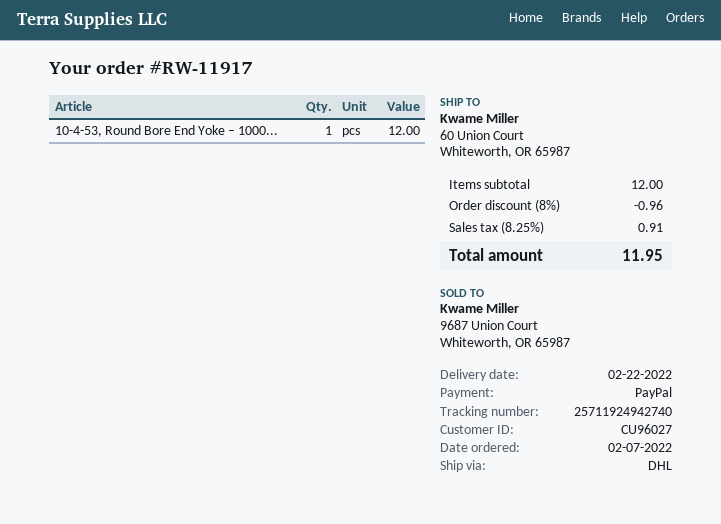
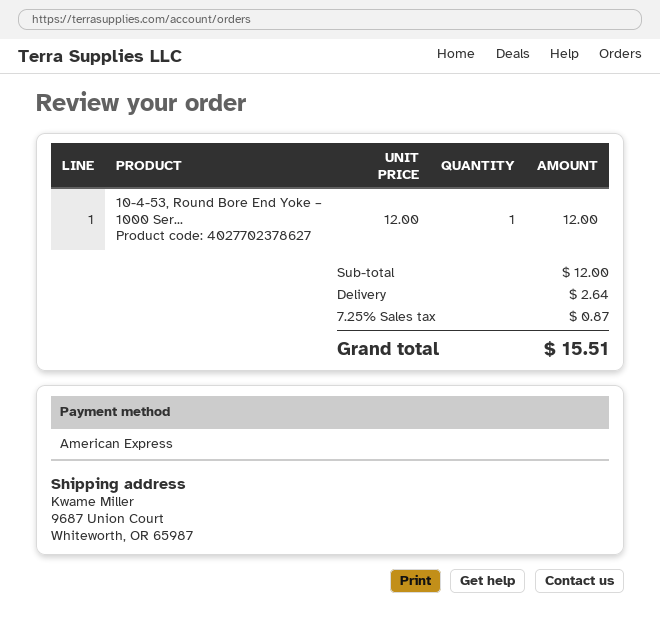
payment method: PayPal -> American Express
ship to: 60 Union Court, Whiteworth, OR 65987 -> 9687 Union Court, Whiteworth, OR 65987
discount: 8% = 0.96 -> none
shipping: none -> 2.64
tax: 8.25% = 0.91 -> 7.25% = 0.87
total: 11.95 -> 15.51

